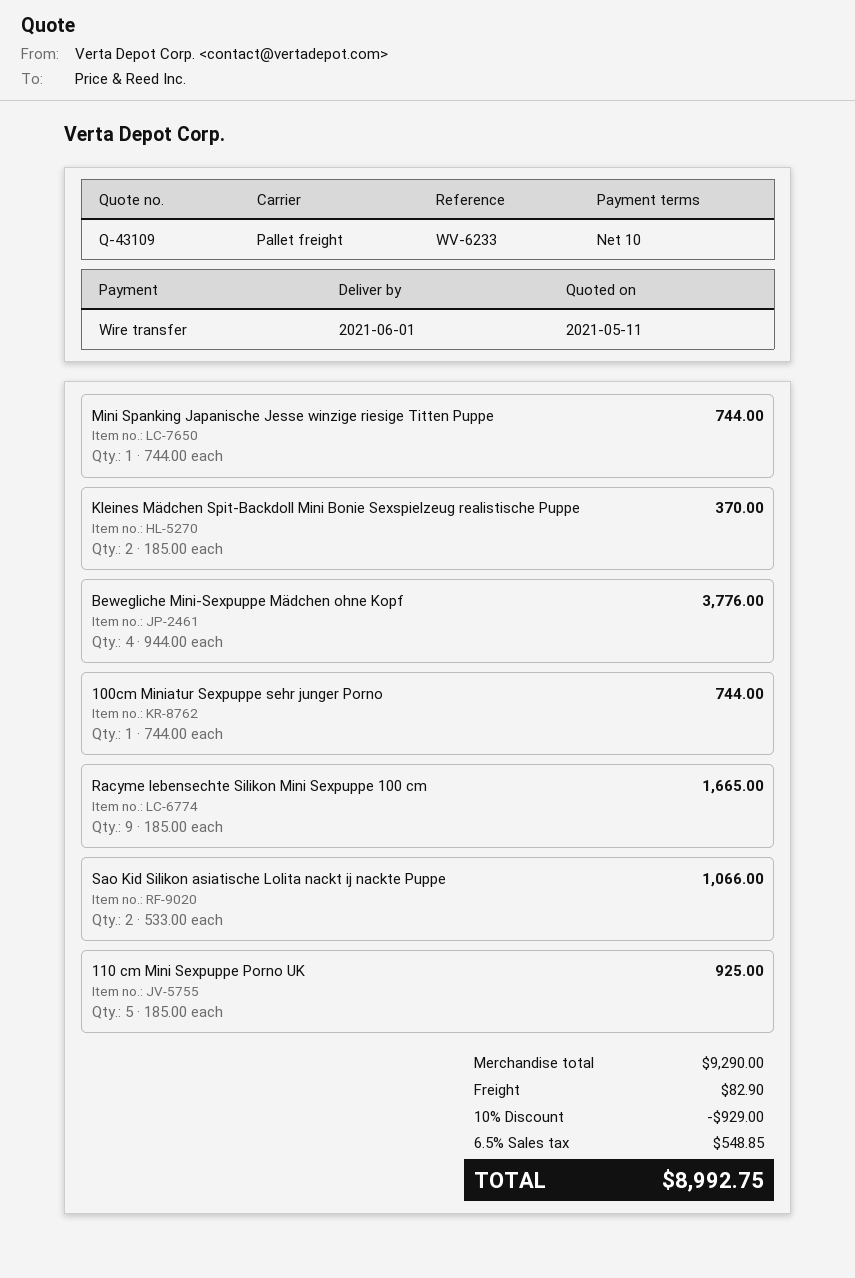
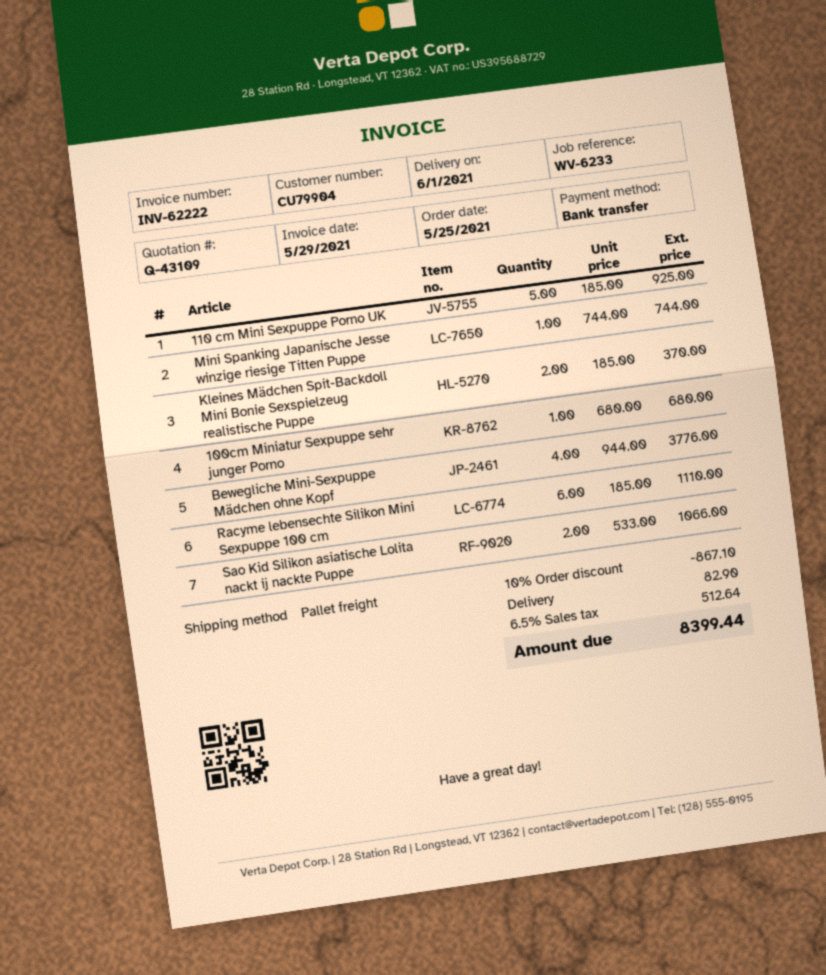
100cm Miniatur Sexpuppe sehr junger Porno: 1 x 744.00 = 744.00 -> 1 x 680.00 = 680.00
Racyme lebensechte Silikon Mini Sexpuppe 100 cm: 9 x 185.00 = 1665.00 -> 6 x 185.00 = 1110.00
discount: 10% = 929.00 -> 10% = 867.10
tax: 6.5% = 548.85 -> 6.5% = 512.64
total: 8992.75 -> 8399.44

